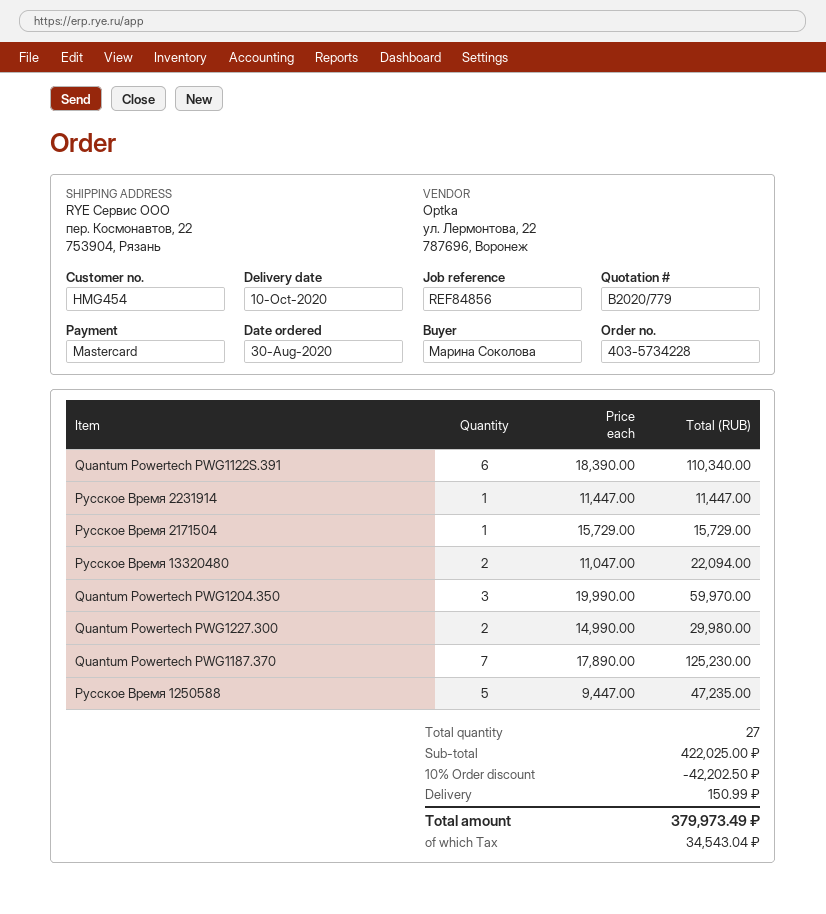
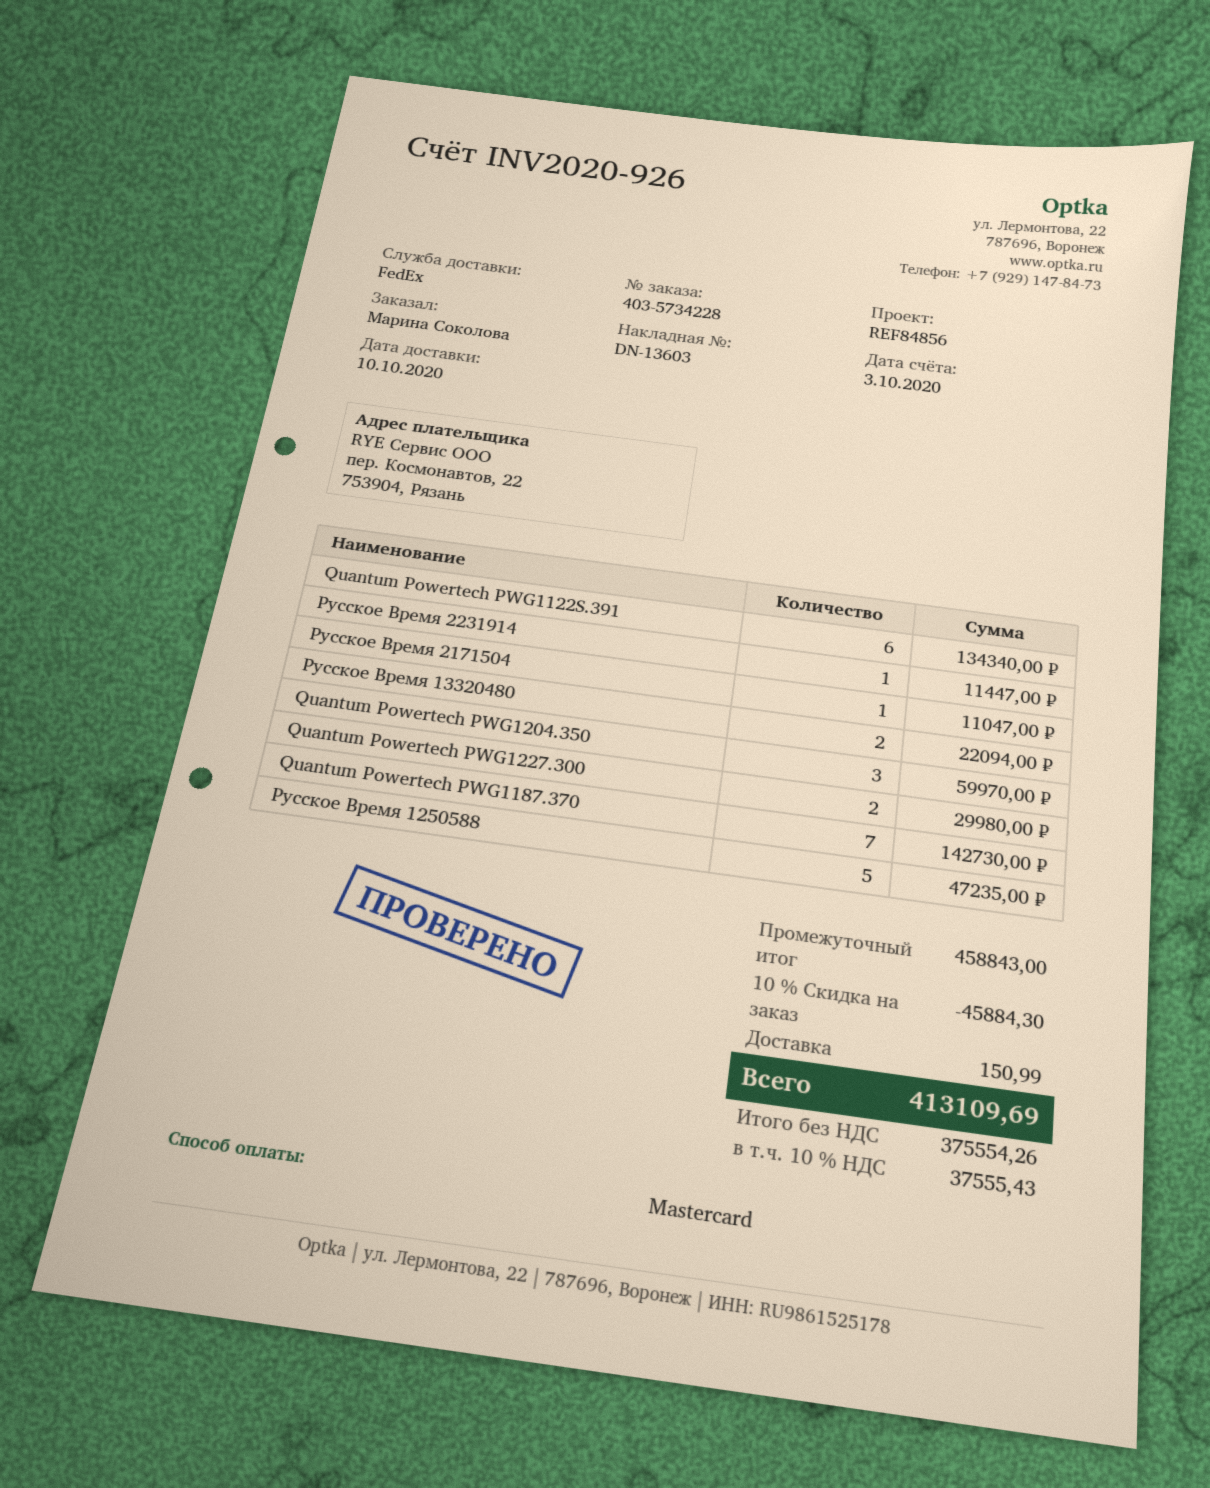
Quantum Powertech PWG1122S.391: 6 for 110340.00 -> 6 for 134340.00
Русское Время 2171504: 1 for 15729.00 -> 1 for 11047.00
Quantum Powertech PWG1187.370: 7 for 125230.00 -> 7 for 142730.00
subtotal: 422025.00 -> 458843.00
discount: 10% = 42202.50 -> 10% = 45884.30
tax: 34543.04 -> 37555.43
total: 379973.49 -> 413109.69

